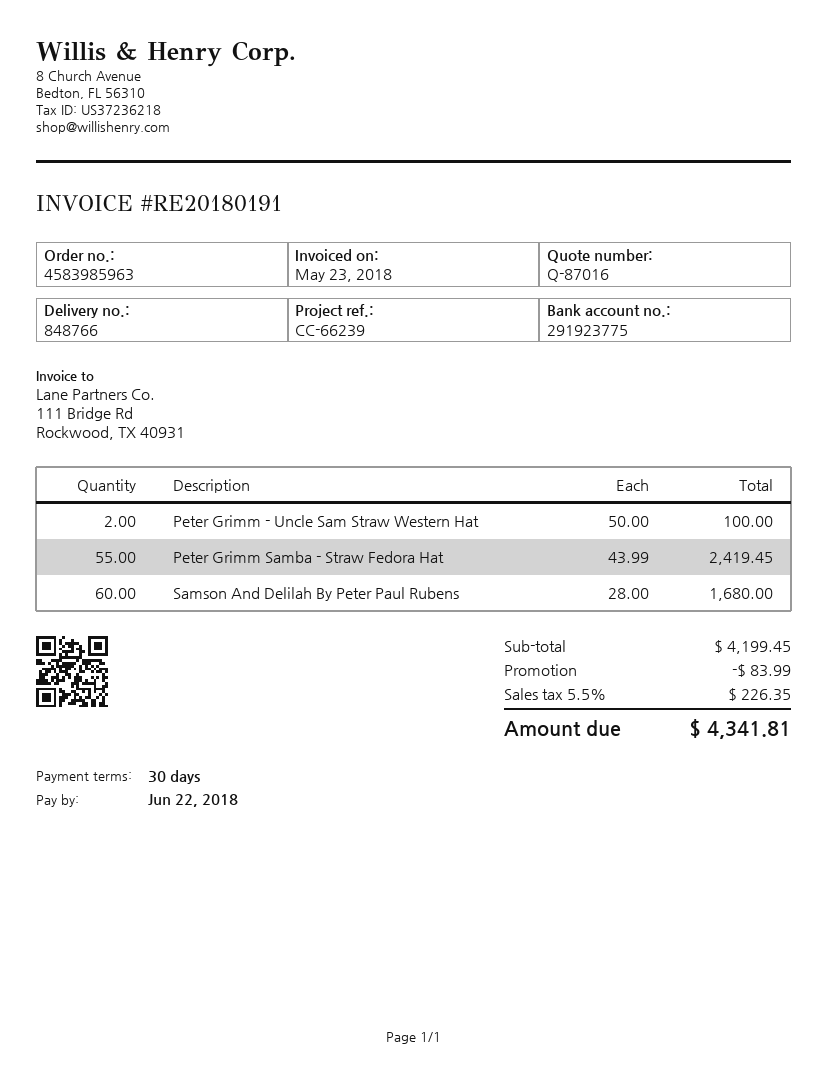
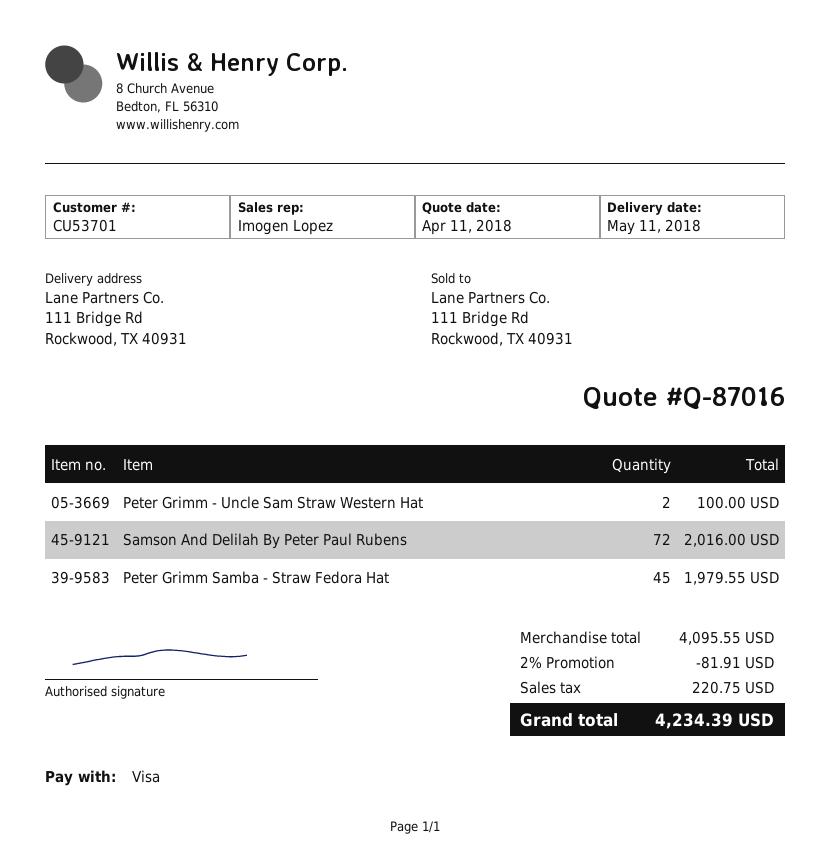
Peter Grimm Samba - Straw Fedora Hat: 55 for 2419.45 -> 45 for 1979.55
Samson And Delilah By Peter Paul Rubens: 60 for 1680.00 -> 72 for 2016.00
subtotal: 4199.45 -> 4095.55
discount: 83.99 -> 81.91
tax: 226.35 -> 220.75
total: 4341.81 -> 4234.39

